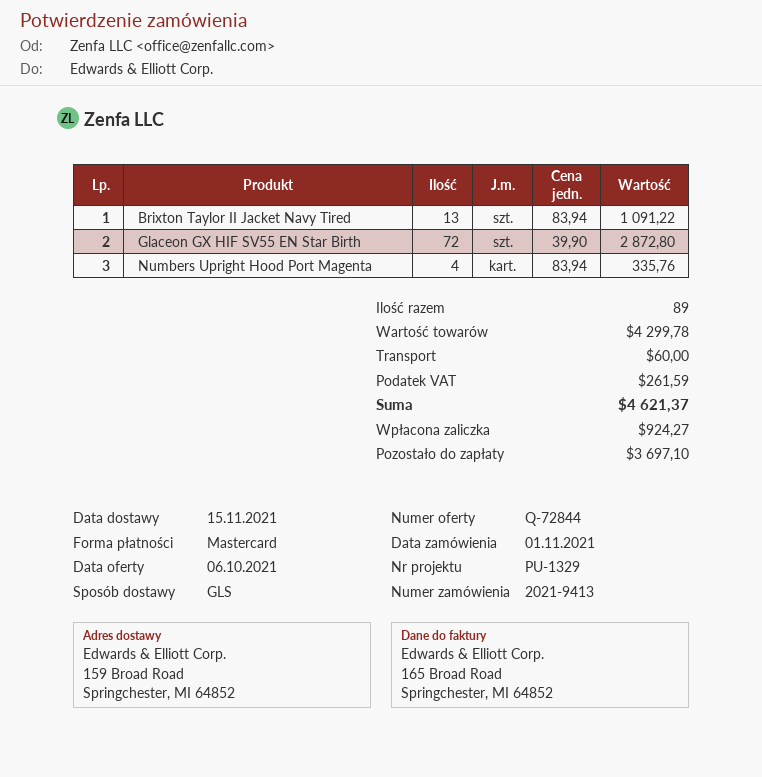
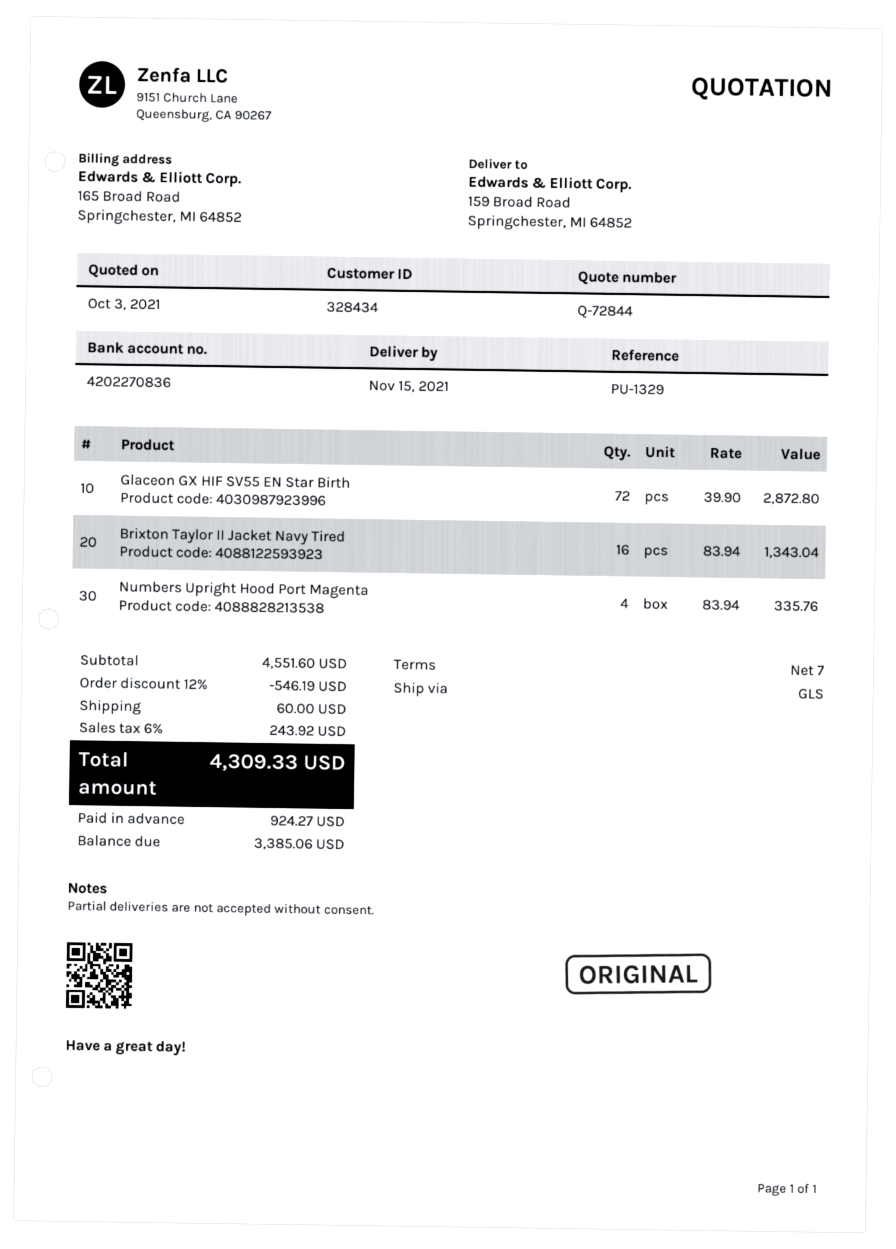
quote date: 2021-10-06 -> 2021-10-03
Brixton Taylor II Jacket Navy Tired: 13 x 83.94 = 1091.22 -> 16 x 83.94 = 1343.04
subtotal: 4299.78 -> 4551.60
discount: none -> 12% = 546.19
tax: 261.59 -> 243.92
total: 4621.37 -> 4309.33
balance: 3697.10 -> 3385.06

